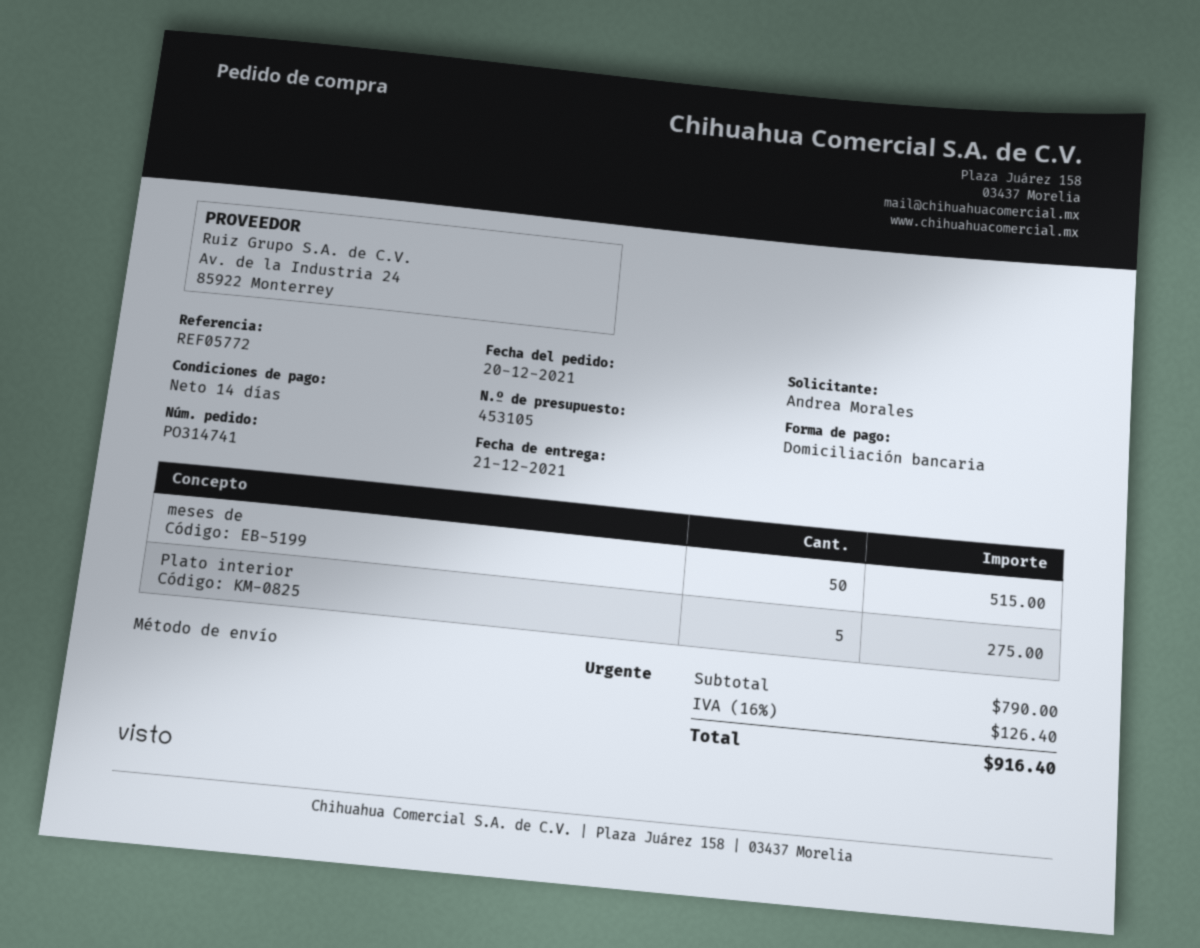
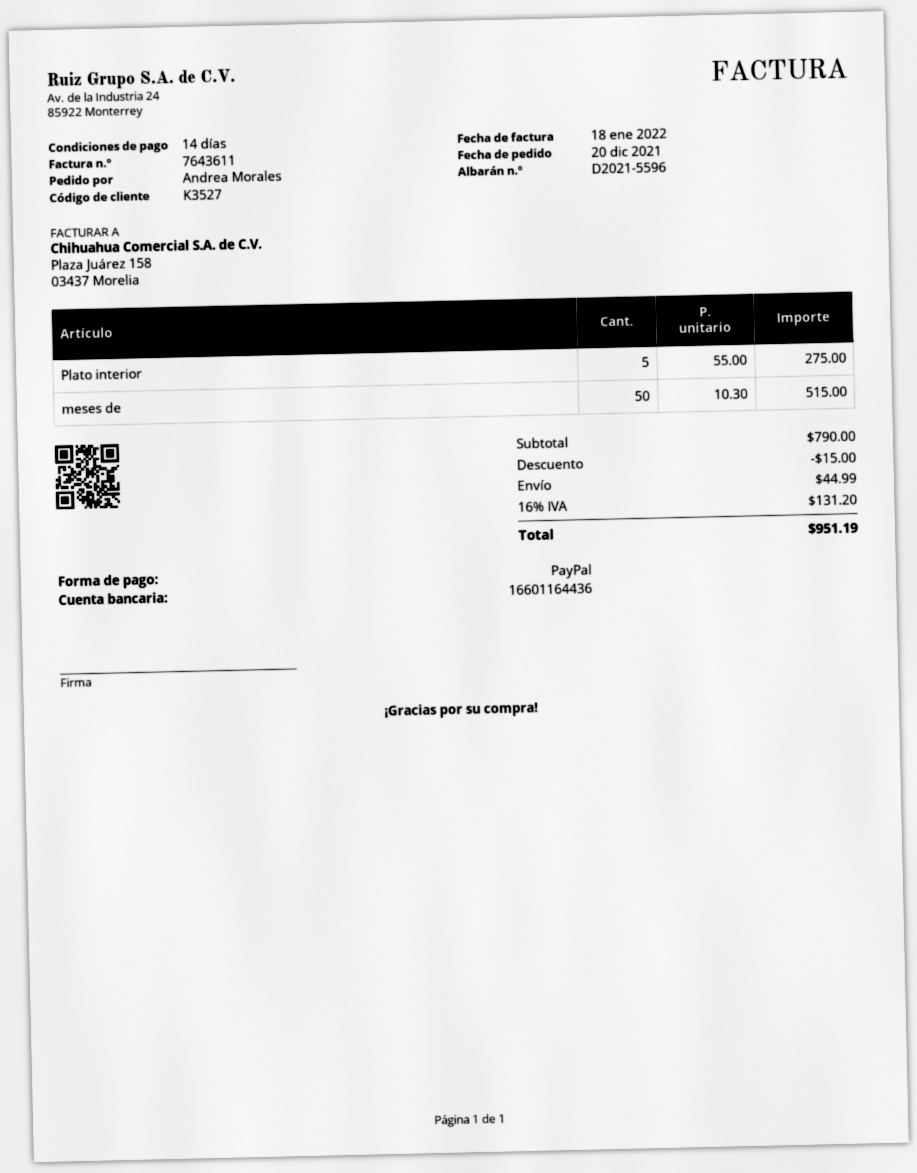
payment method: direct debit -> PayPal
discount: none -> 15.00
shipping: none -> 44.99
tax: 16% = 126.40 -> 16% = 131.20
total: 916.40 -> 951.19

